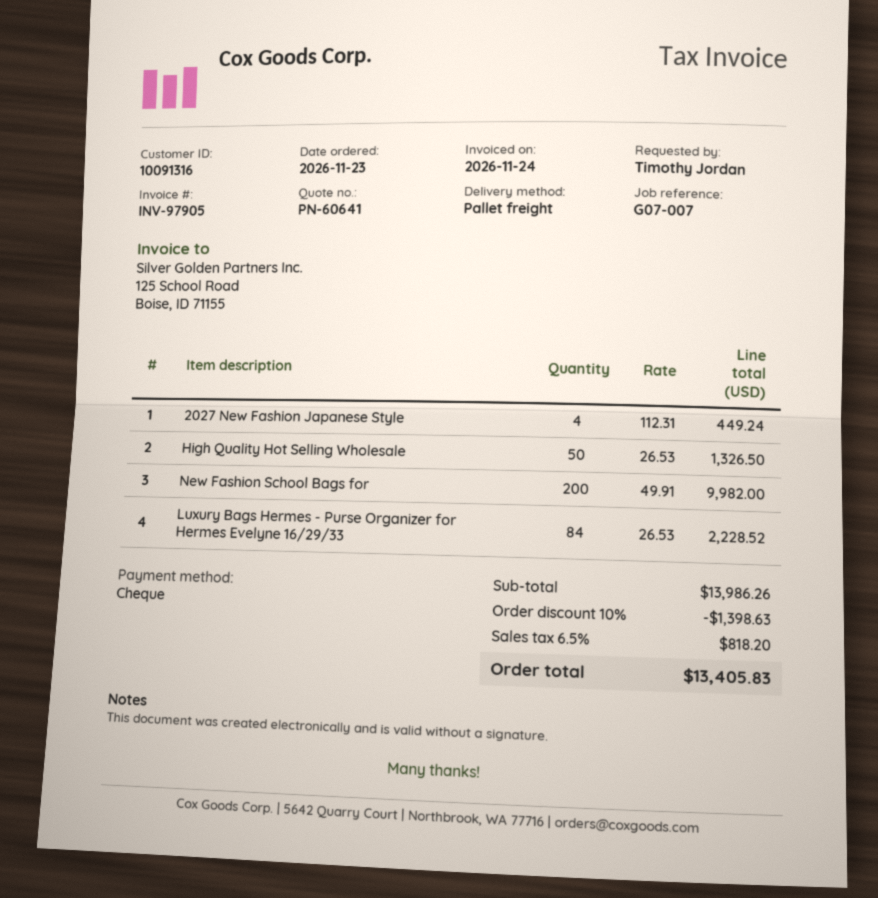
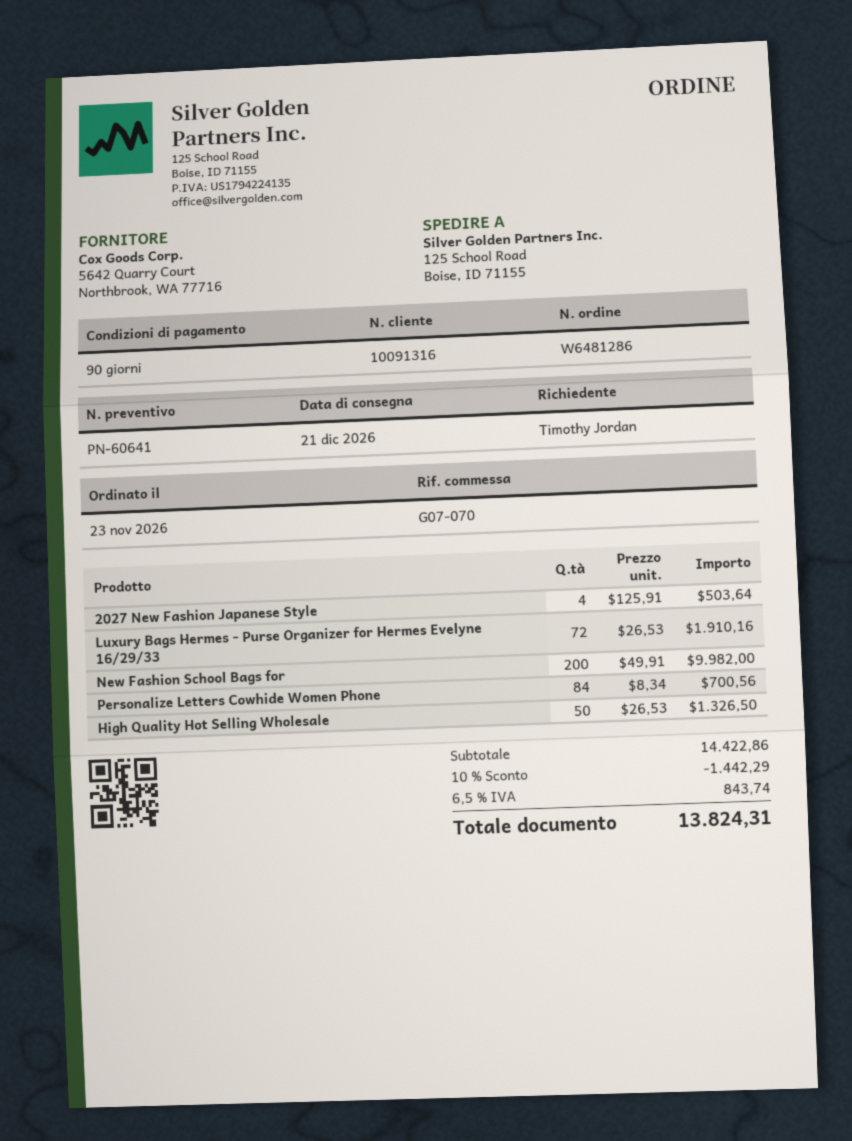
reference: G07-007 -> G07-070
2027 New Fashion Japanese Style: 4 x 112.31 = 449.24 -> 4 x 125.91 = 503.64
Luxury Bags Hermes - Purse Organizer for Hermes Evelyne 16/29/33: 84 x 26.53 = 2228.52 -> 72 x 26.53 = 1910.16
Personalize Letters Cowhide Women Phone: none -> 84 x 8.34 = 700.56
subtotal: 13986.26 -> 14422.86
discount: 10% = 1398.63 -> 10% = 1442.29
tax: 6.5% = 818.20 -> 6.5% = 843.74
total: 13405.83 -> 13824.31

